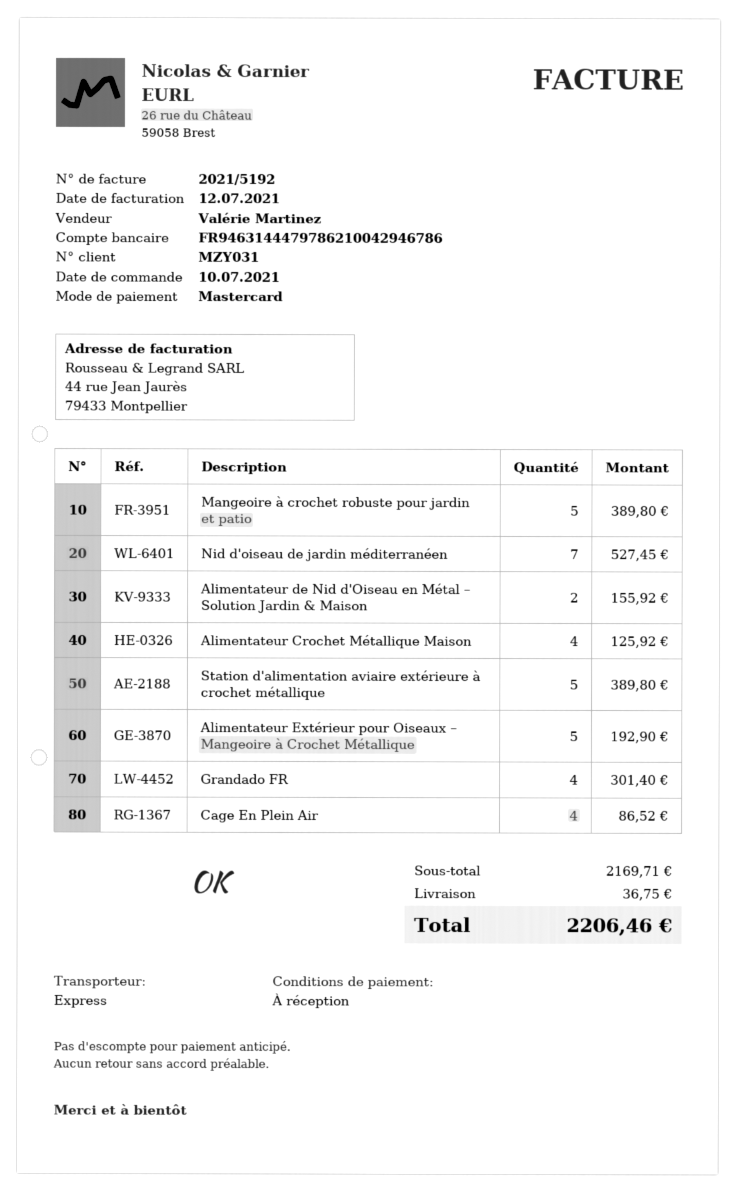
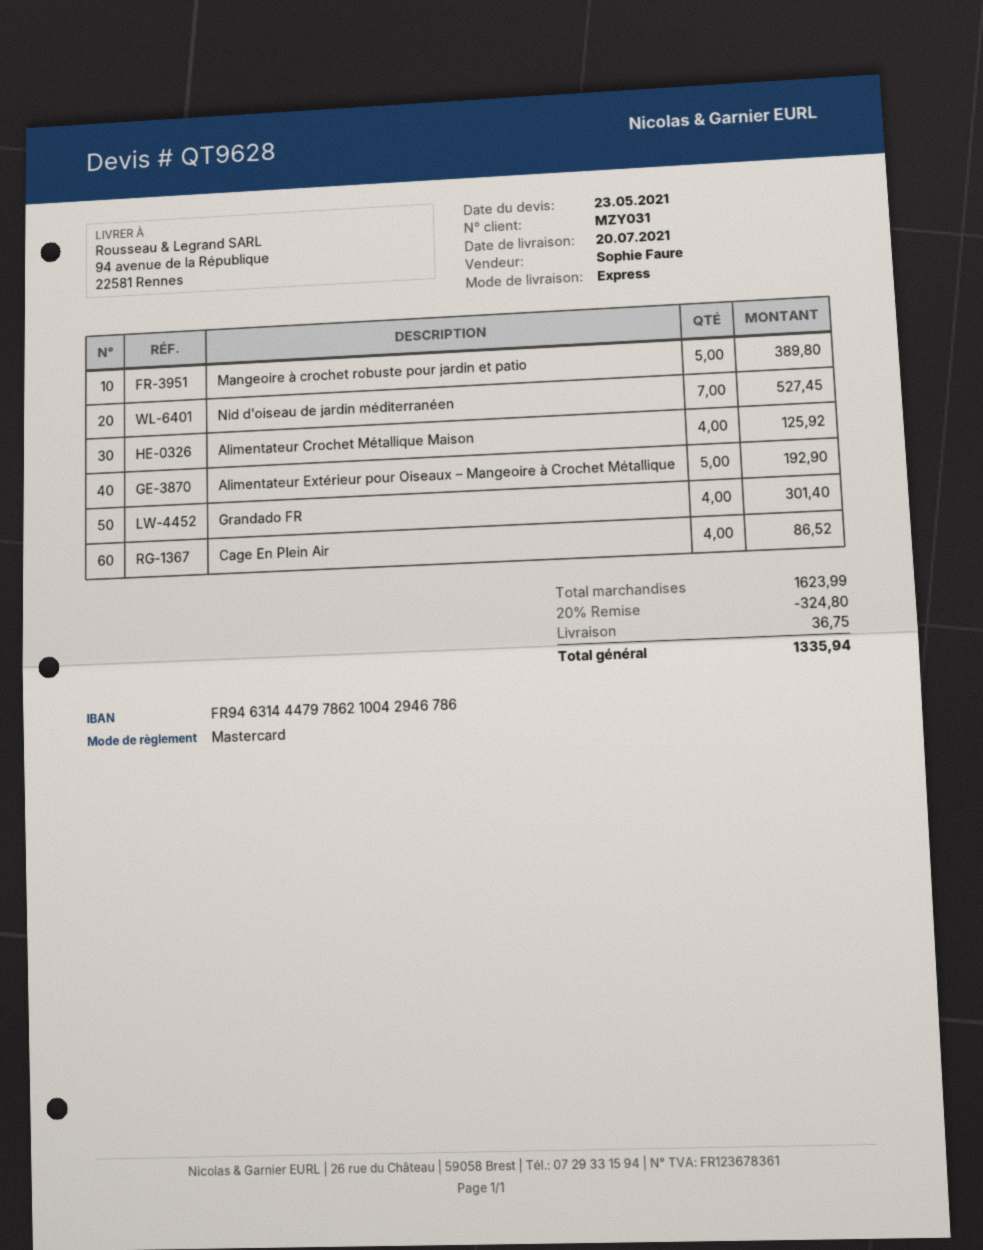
sales rep: Valérie Martinez -> Sophie Faure
Alimentateur de Nid d'Oiseau en Métal – Solution Jardin & Maison: 2 for 155.92 -> none
Station d'alimentation aviaire extérieure à crochet métallique: 5 for 389.80 -> none
subtotal: 2169.71 -> 1623.99
discount: none -> 20% = 324.80
total: 2206.46 -> 1335.94

